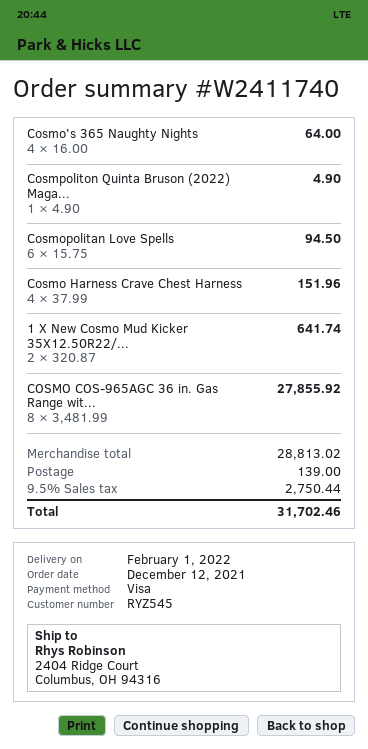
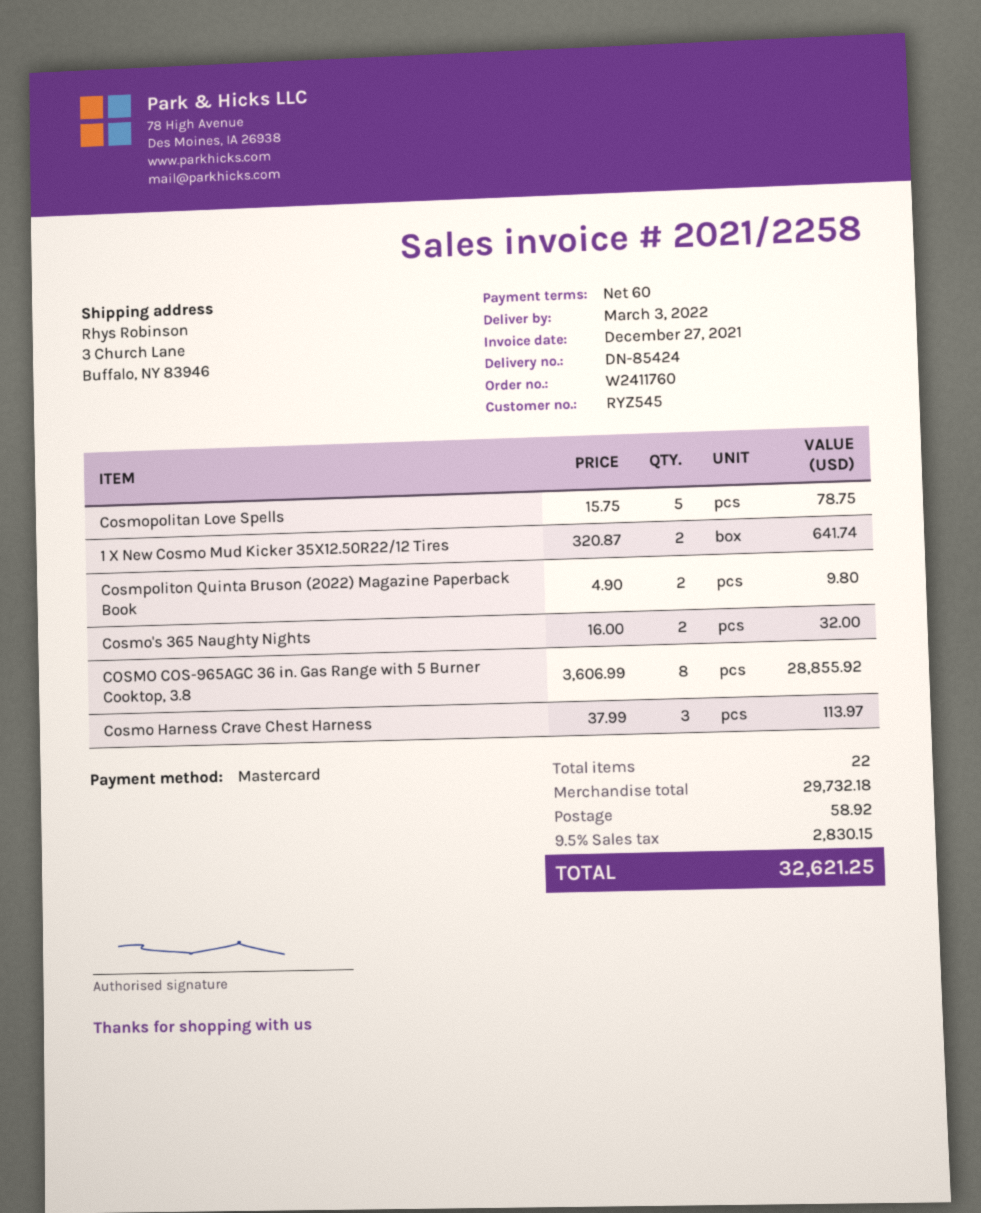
order number: W2411740 -> W2411760
delivery date: 2022-02-01 -> 2022-03-03
payment method: Visa -> Mastercard
ship to: 2404 Ridge Court, Columbus, OH 94316 -> 3 Church Lane, Buffalo, NY 83946
Cosmo's 365 Naughty Nights: 4 x 16.00 = 64.00 -> 2 x 16.00 = 32.00
Cosmpoliton Quinta Bruson (2022) Maga...: 1 x 4.90 = 4.90 -> 2 x 4.90 = 9.80
Cosmopolitan Love Spells: 6 x 15.75 = 94.50 -> 5 x 15.75 = 78.75
Cosmo Harness Crave Chest Harness: 4 x 37.99 = 151.96 -> 3 x 37.99 = 113.97
COSMO COS-965AGC 36 in. Gas Range wit...: 8 x 3481.99 = 27855.92 -> 8 x 3606.99 = 28855.92
subtotal: 28813.02 -> 29732.18
shipping: 139.00 -> 58.92
tax: 9.5% = 2750.44 -> 9.5% = 2830.15
total: 31702.46 -> 32621.25

